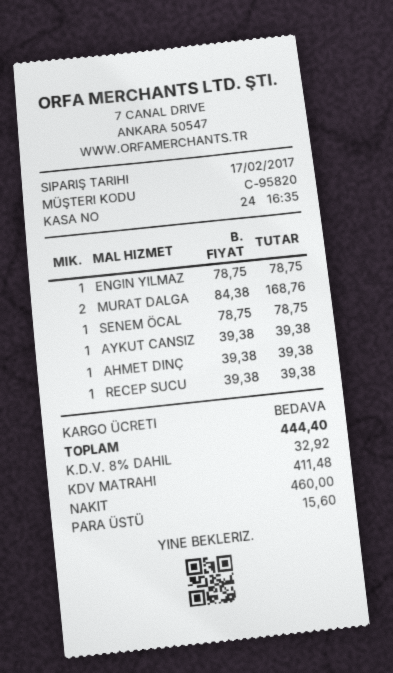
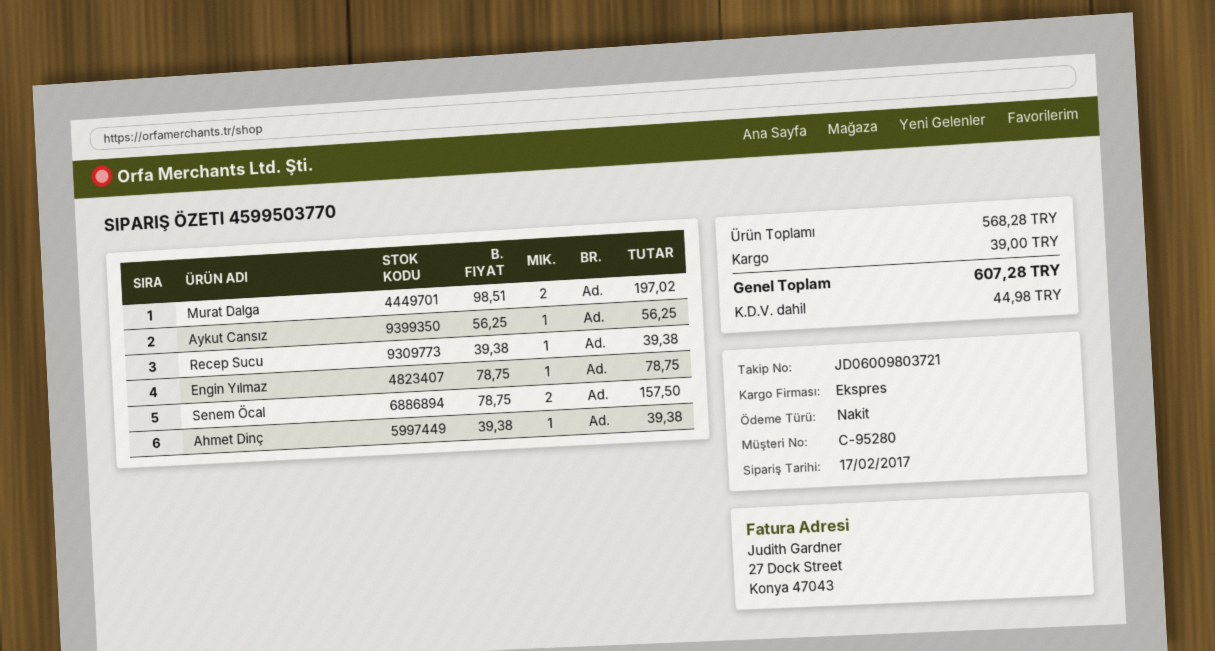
customer number: C-95820 -> C-95280
MURAT DALGA: 2 x 84.38 = 168.76 -> 2 x 98.51 = 197.02
SENEM ÖCAL: 1 x 78.75 = 78.75 -> 2 x 78.75 = 157.50
AYKUT CANSIZ: 1 x 39.38 = 39.38 -> 1 x 56.25 = 56.25
shipping: 0.00 -> 39.00
tax: 32.92 -> 44.98
total: 444.40 -> 607.28

